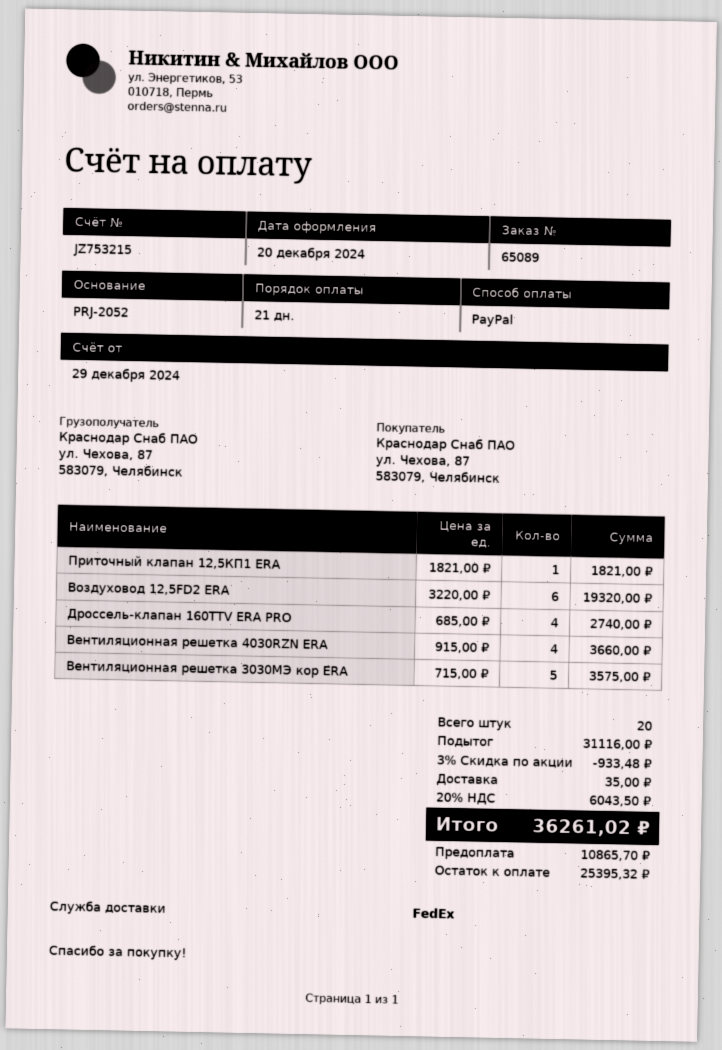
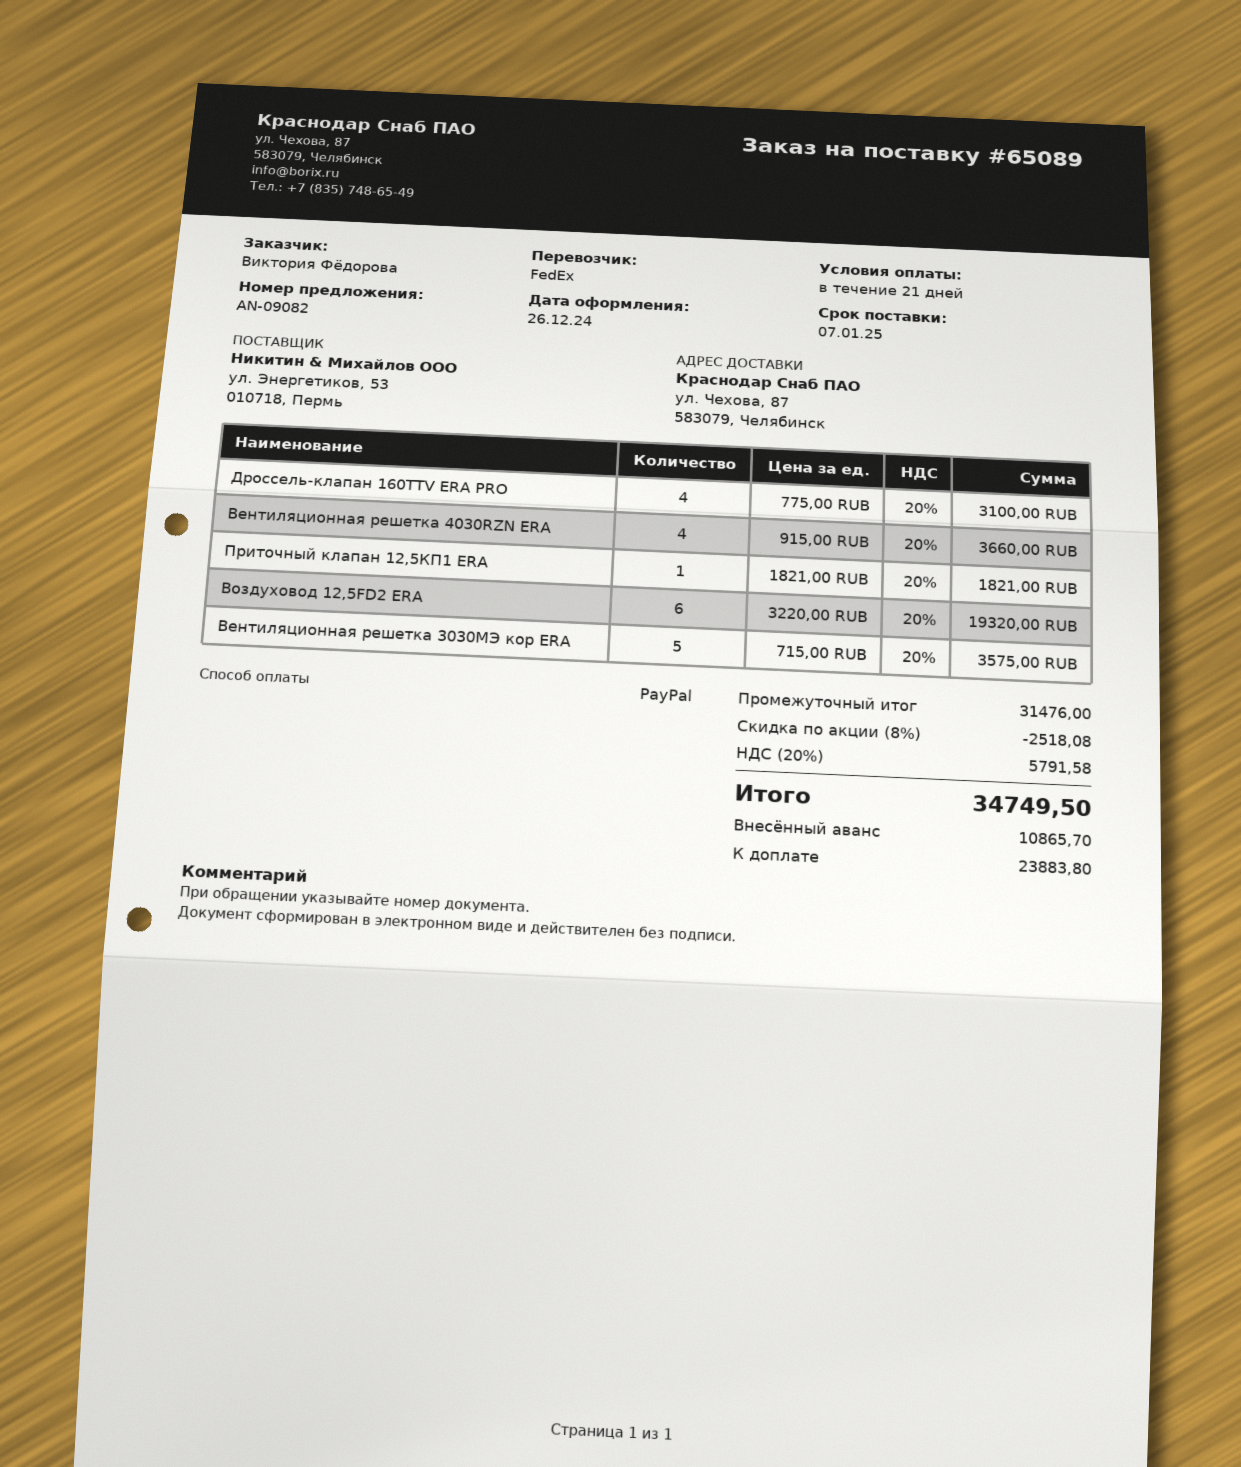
order date: 2024-12-20 -> 2024-12-26
Дроссель-клапан 160TTV ERA PRO: 4 x 685.00 = 2740.00 -> 4 x 775.00 = 3100.00
subtotal: 31116.00 -> 31476.00
discount: 3% = 933.48 -> 8% = 2518.08
shipping: 35.00 -> none
tax: 20% = 6043.50 -> 20% = 5791.58
total: 36261.02 -> 34749.50
balance: 25395.32 -> 23883.80

